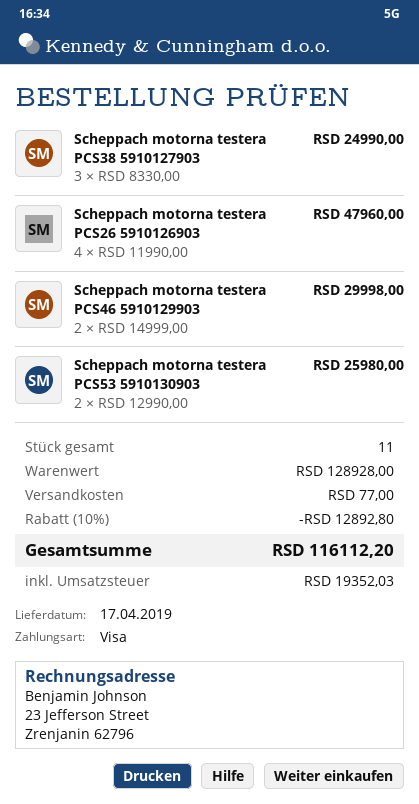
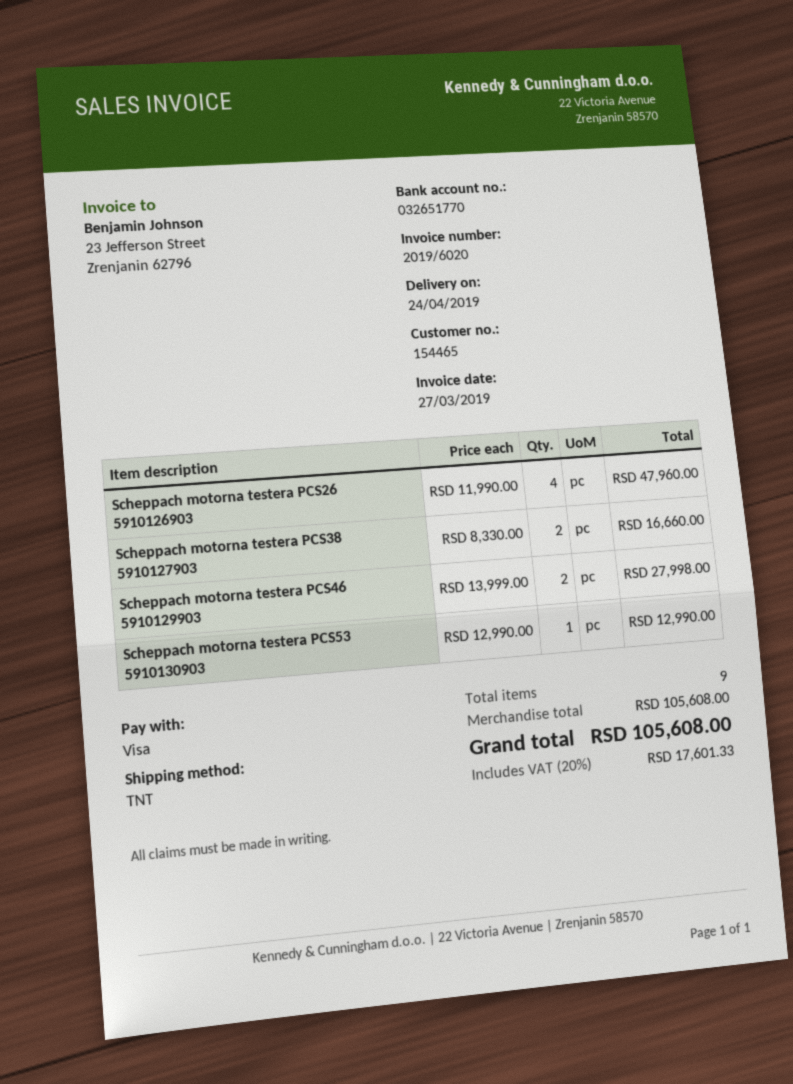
delivery date: 2019-04-17 -> 2019-04-24
Scheppach motorna testera PCS38 5910127903: 3 x 8330.00 = 24990.00 -> 2 x 8330.00 = 16660.00
Scheppach motorna testera PCS46 5910129903: 2 x 14999.00 = 29998.00 -> 2 x 13999.00 = 27998.00
Scheppach motorna testera PCS53 5910130903: 2 x 12990.00 = 25980.00 -> 1 x 12990.00 = 12990.00
total quantity: 11 -> 9
subtotal: 128928.00 -> 105608.00
discount: 10% = 12892.80 -> none
shipping: 77.00 -> none
tax: 19352.03 -> 17601.33
total: 116112.20 -> 105608.00

